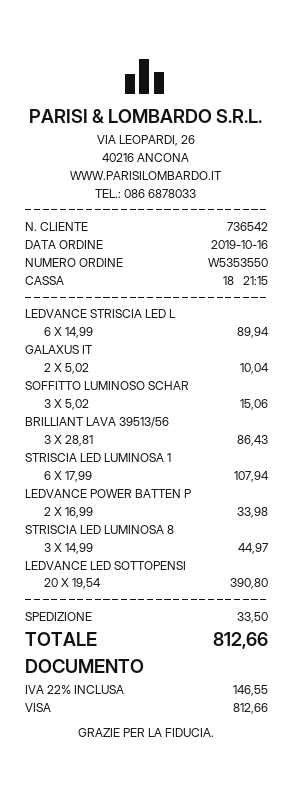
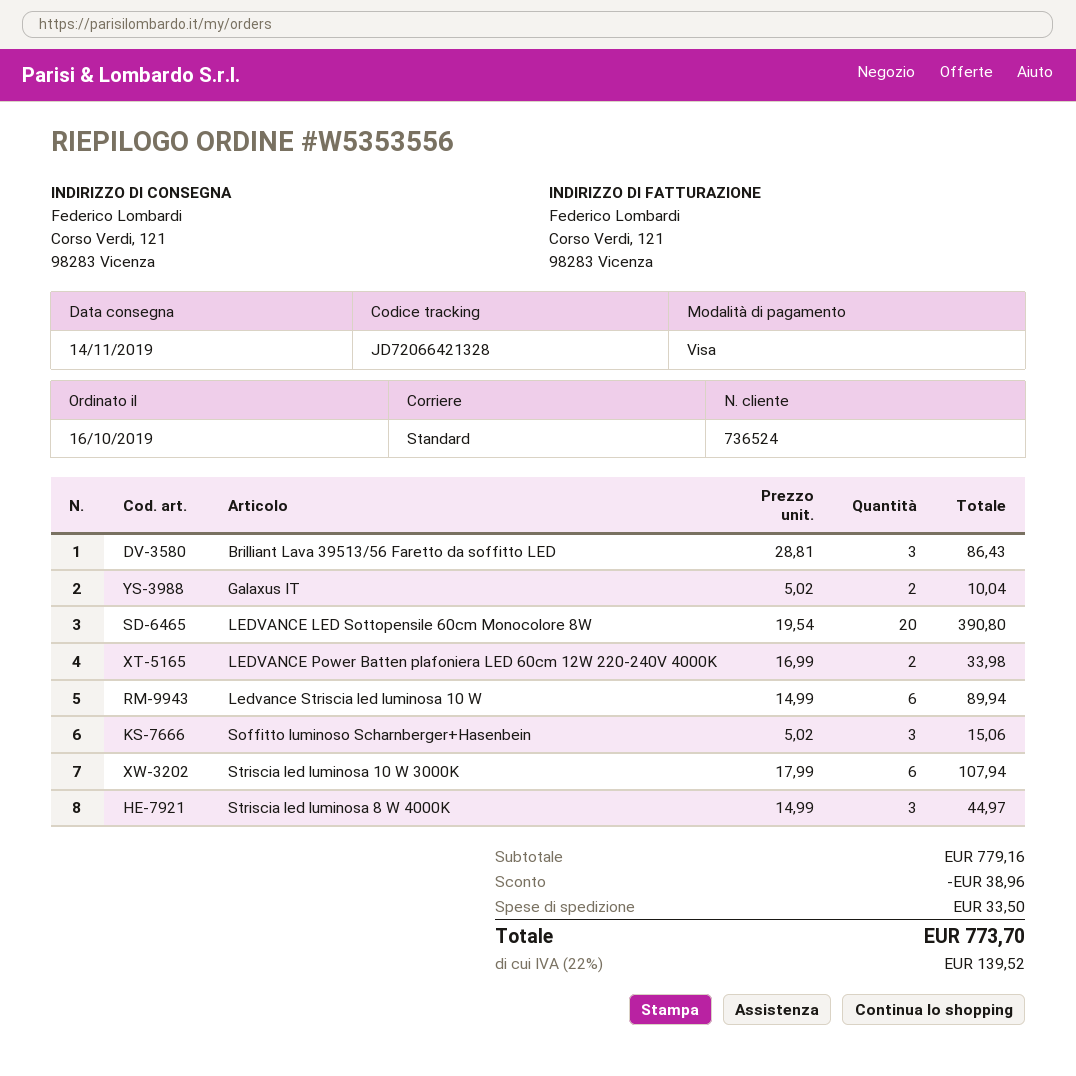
order number: W5353550 -> W5353556
customer number: 736542 -> 736524
discount: none -> 38.96
tax: 22% = 146.55 -> 22% = 139.52
total: 812.66 -> 773.70

